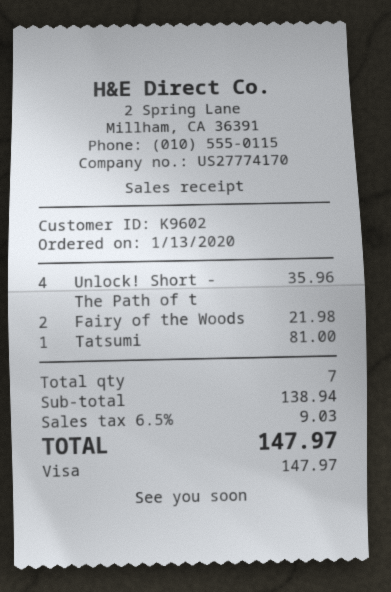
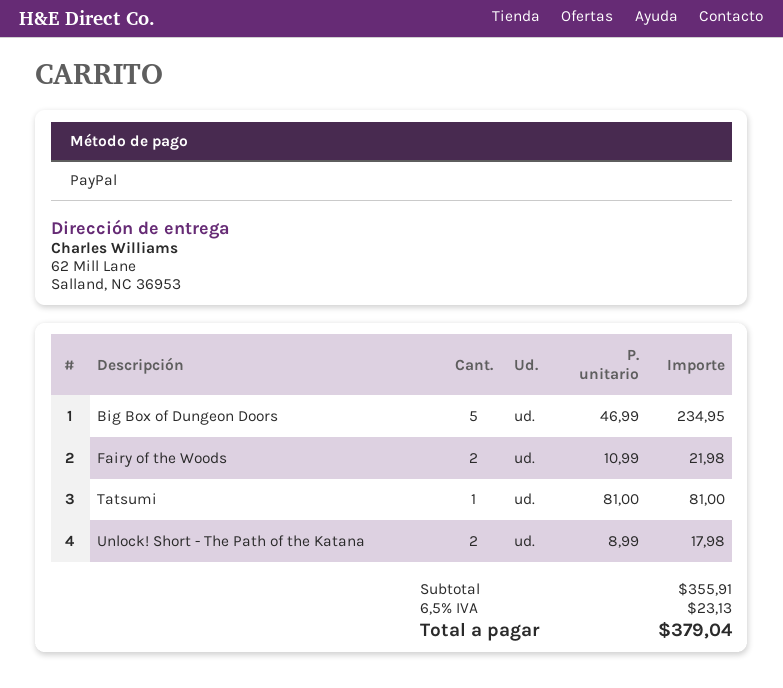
payment method: Visa -> PayPal
Unlock! Short - The Path of t: 4 for 35.96 -> 2 for 17.98
Big Box of Dungeon Doors: none -> 5 for 234.95
subtotal: 138.94 -> 355.91
tax: 6.5% = 9.03 -> 6.5% = 23.13
total: 147.97 -> 379.04

